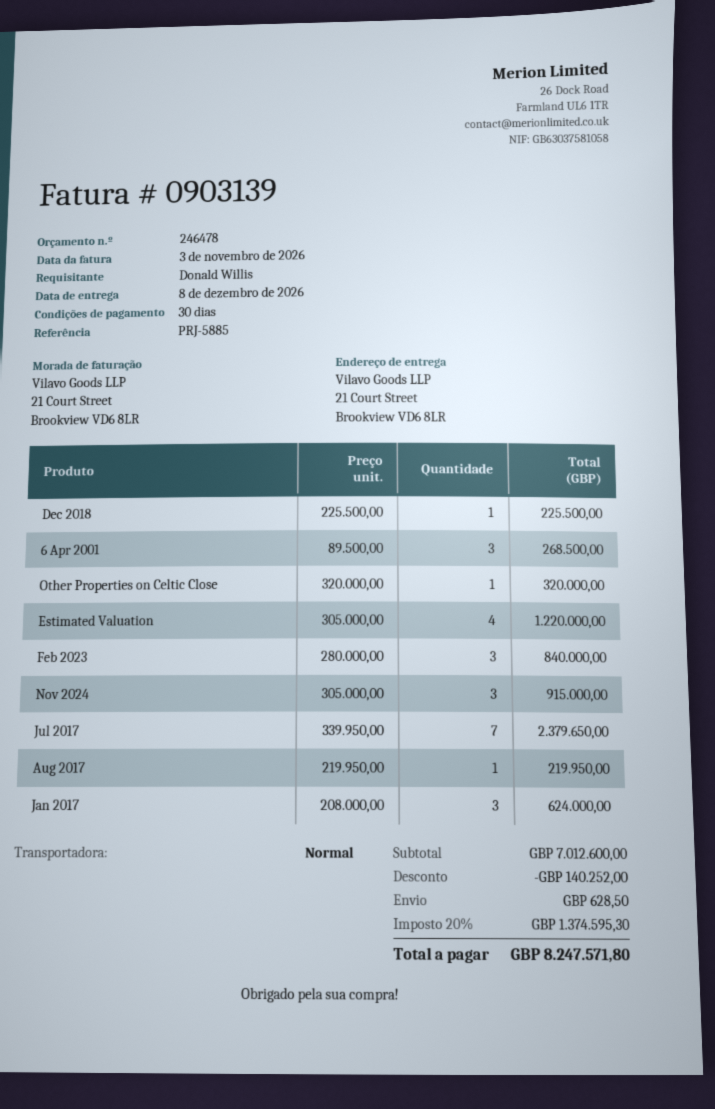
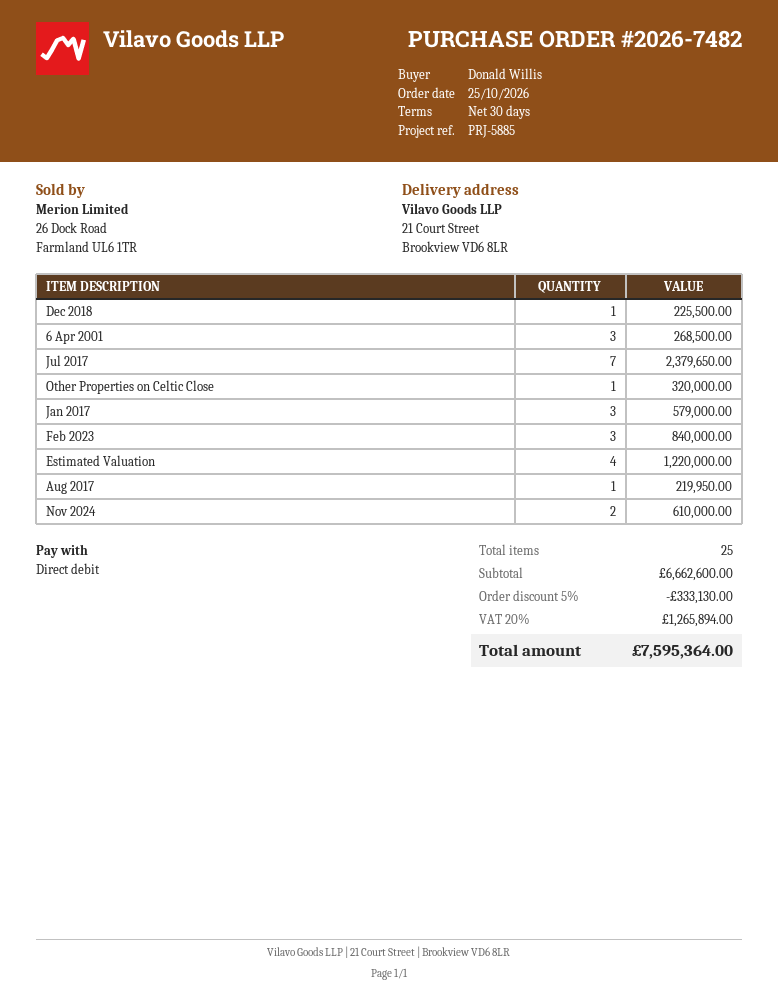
Nov 2024: 3 for 915000.00 -> 2 for 610000.00
Jan 2017: 3 for 624000.00 -> 3 for 579000.00
subtotal: 7012600.00 -> 6662600.00
discount: 140252.00 -> 333130.00
shipping: 628.50 -> none
tax: 20% = 1374595.30 -> 20% = 1265894.00
total: 8247571.80 -> 7595364.00

